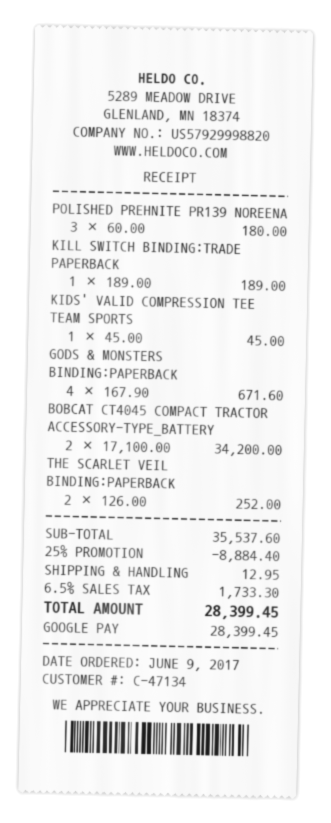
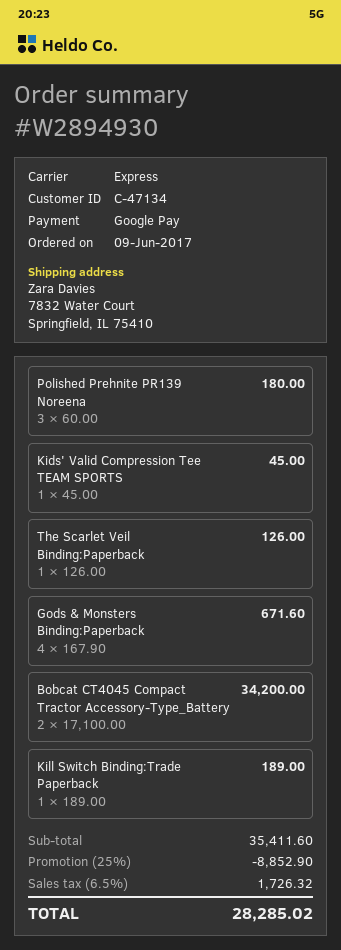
THE SCARLET VEIL BINDING:PAPERBACK: 2 x 126.00 = 252.00 -> 1 x 126.00 = 126.00
subtotal: 35537.60 -> 35411.60
discount: 25% = 8884.40 -> 25% = 8852.90
shipping: 12.95 -> none
tax: 6.5% = 1733.30 -> 6.5% = 1726.32
total: 28399.45 -> 28285.02

